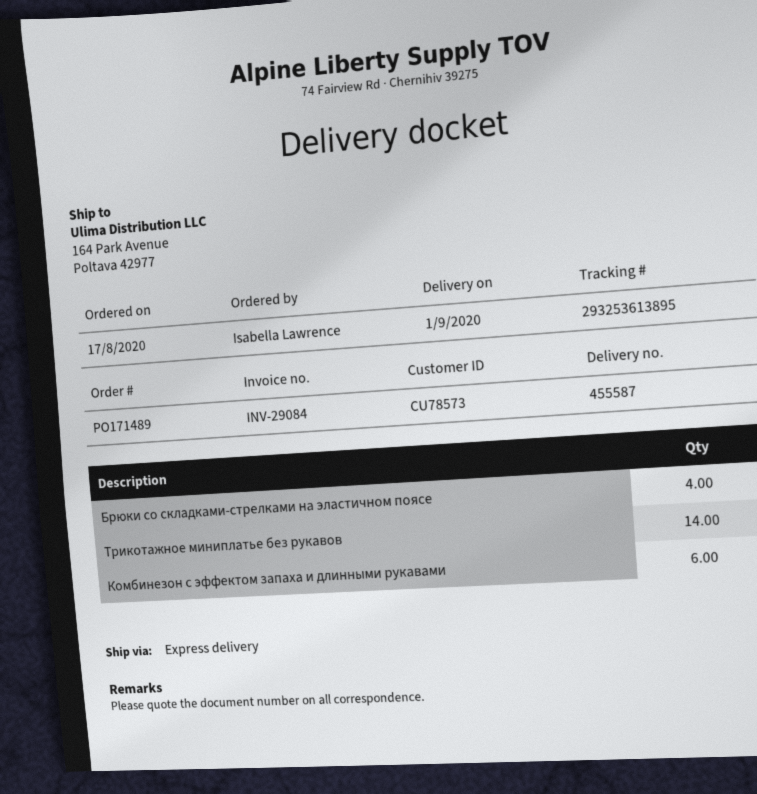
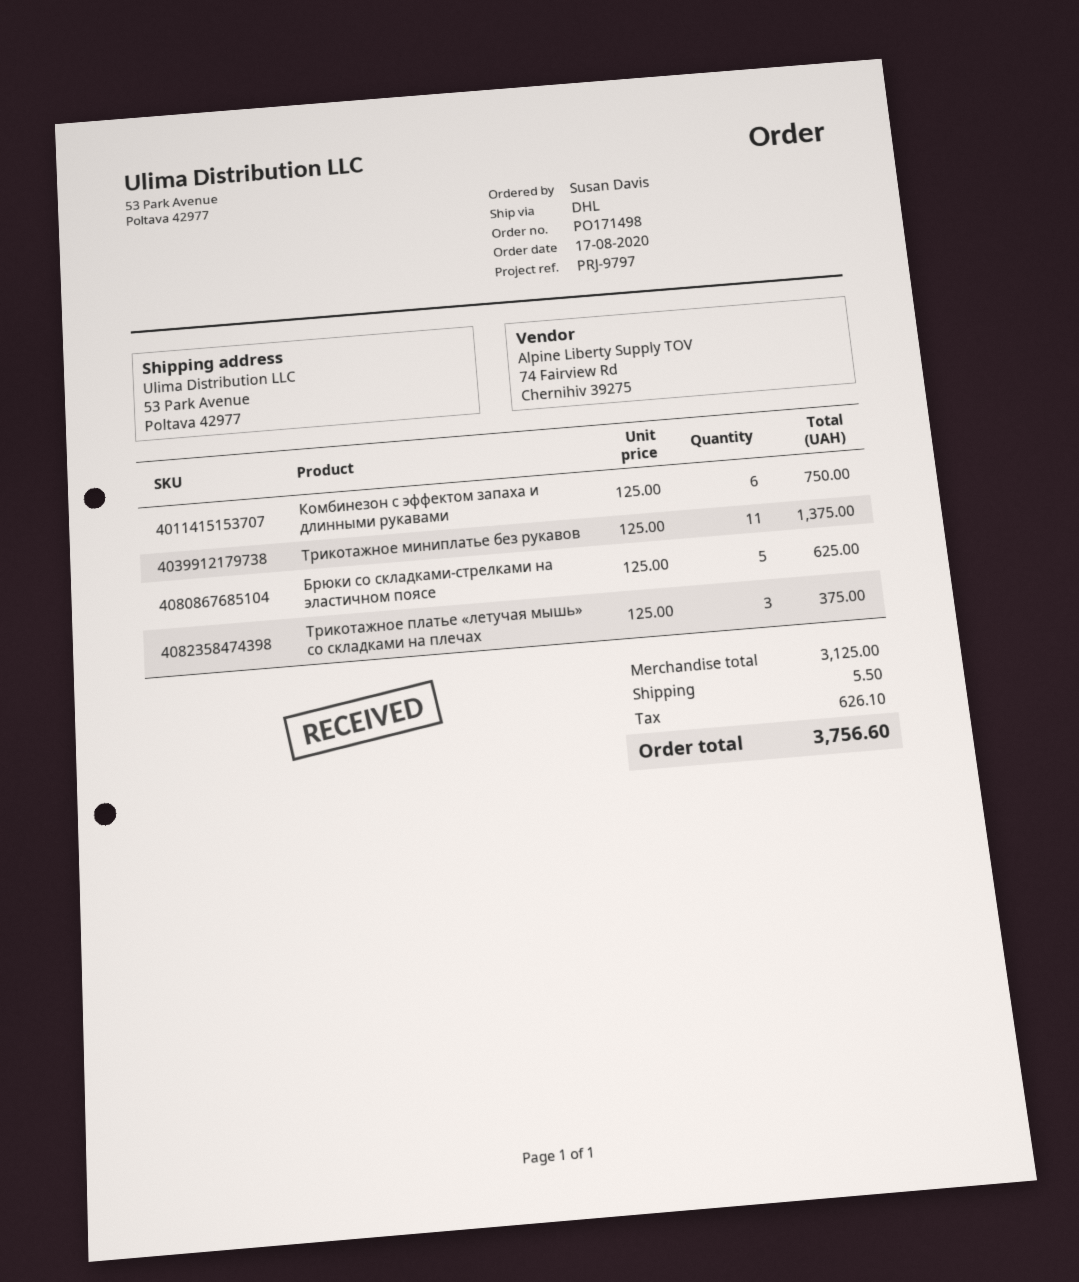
order number: PO171489 -> PO171498
ordered by: Isabella Lawrence -> Susan Davis
shipping method: express -> DHL
ship to: 164 Park Avenue, Poltava 42977 -> 53 Park Avenue, Poltava 42977
Брюки со складками-стрелками на эластичном поясе: 4 -> 5
Трикотажное миниплатье без рукавов: 14 -> 11
Трикотажное платье «летучая мышь» со складками на плечах: none -> 3

